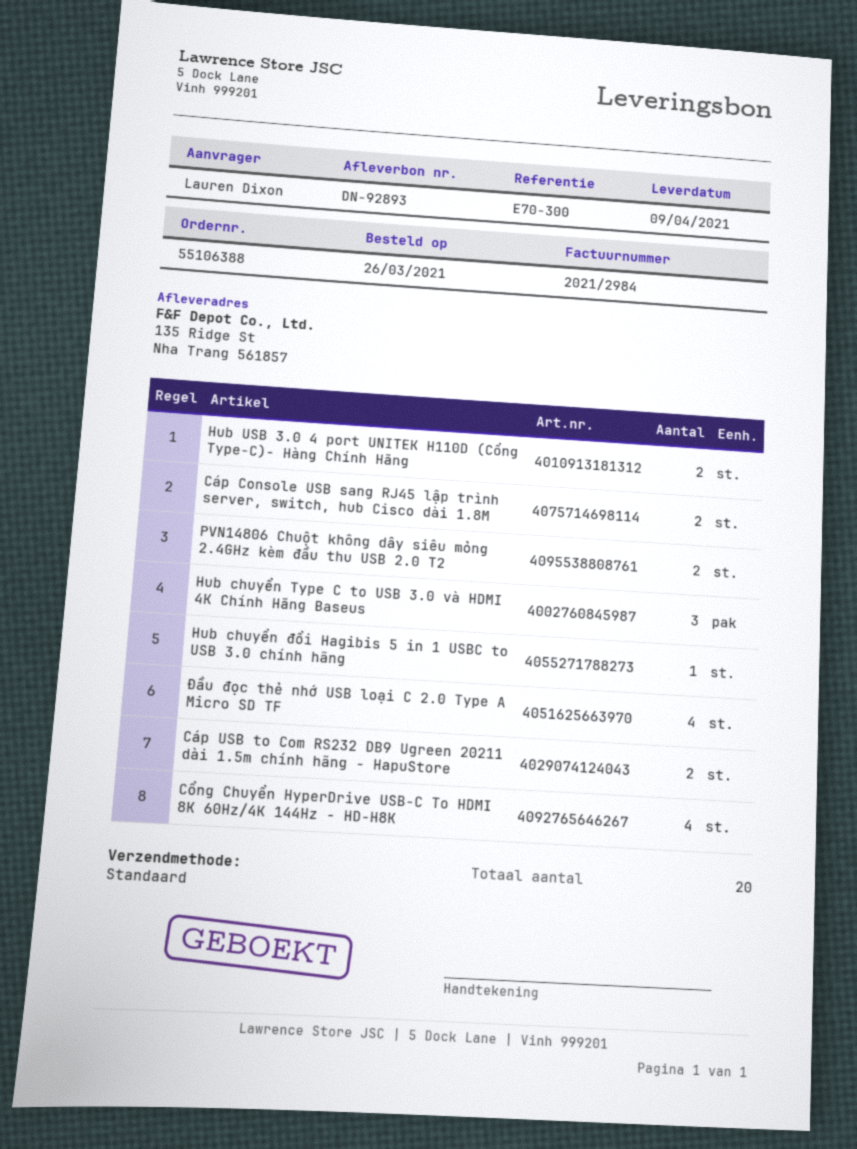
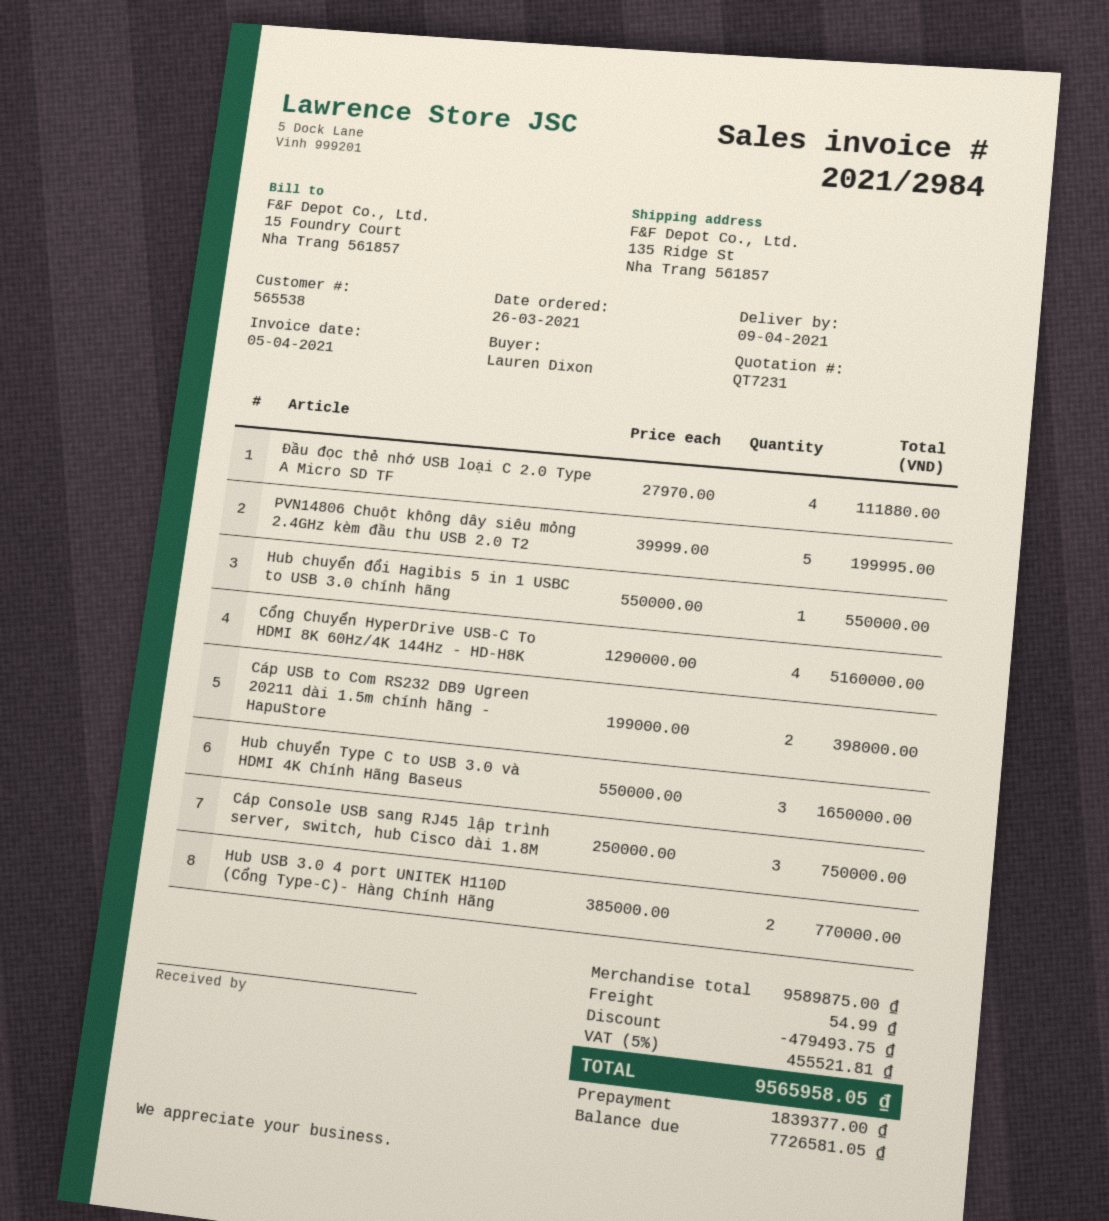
Cáp Console USB sang RJ45 lập trình server, switch, hub Cisco dài 1.8M: 2 -> 3
PVN14806 Chuột không dây siêu mỏng 2.4GHz kèm đầu thu USB 2.0 T2: 2 -> 5

